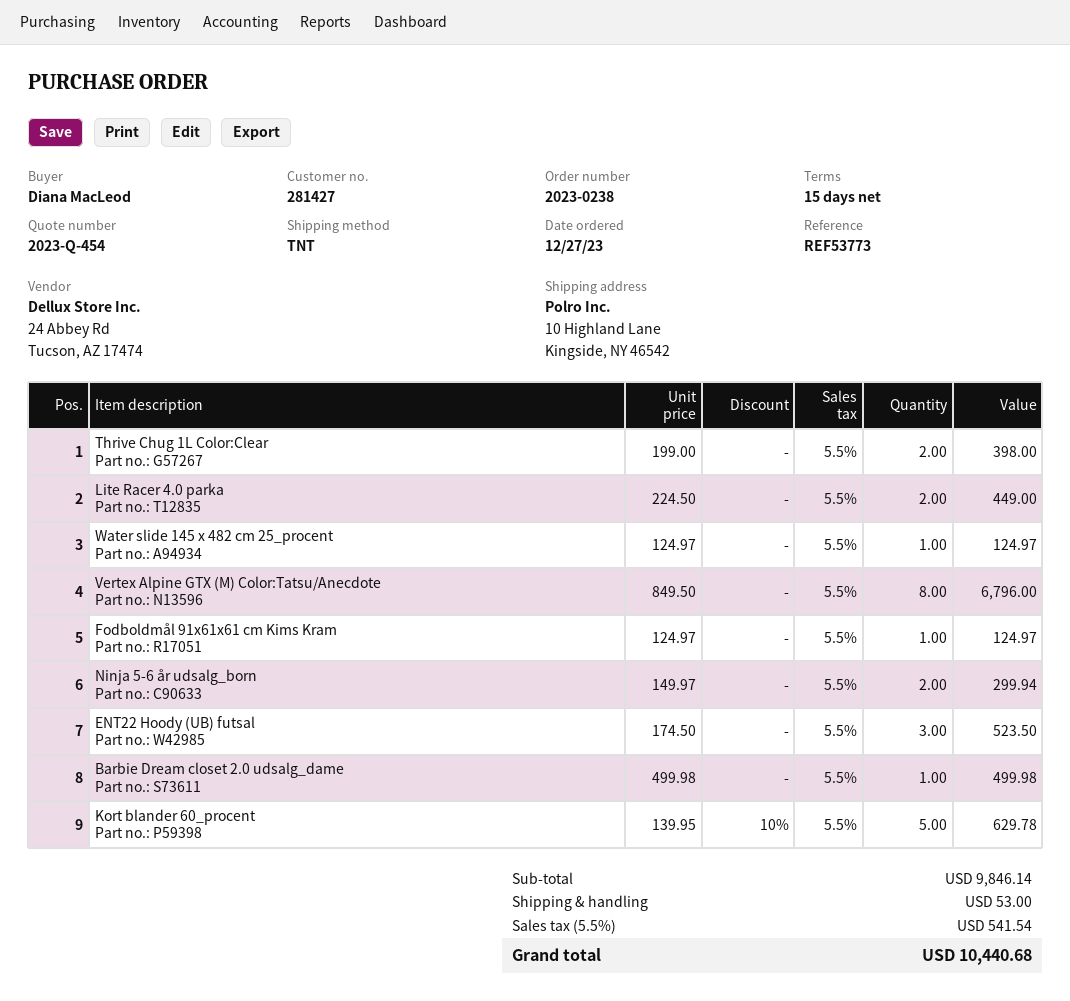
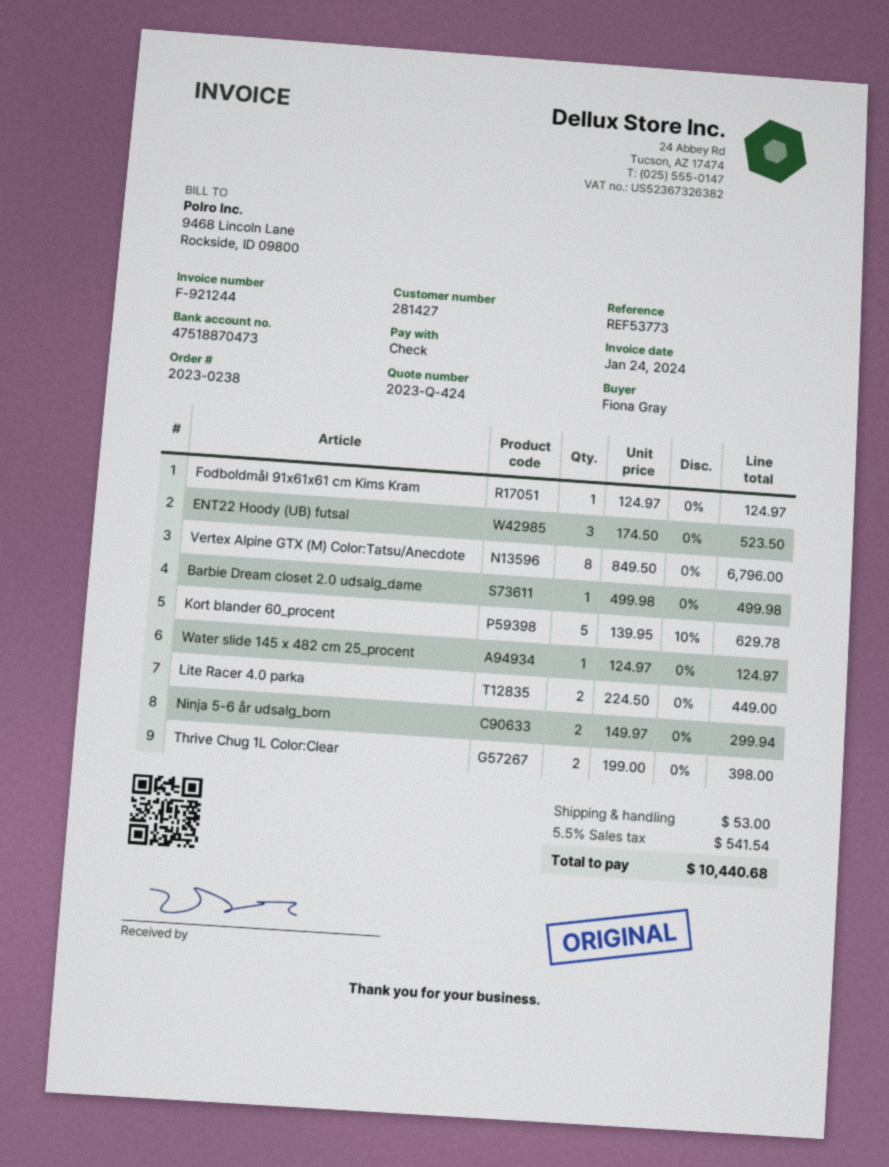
quote number: 2023-Q-454 -> 2023-Q-424
ordered by: Diana MacLeod -> Fiona Gray

